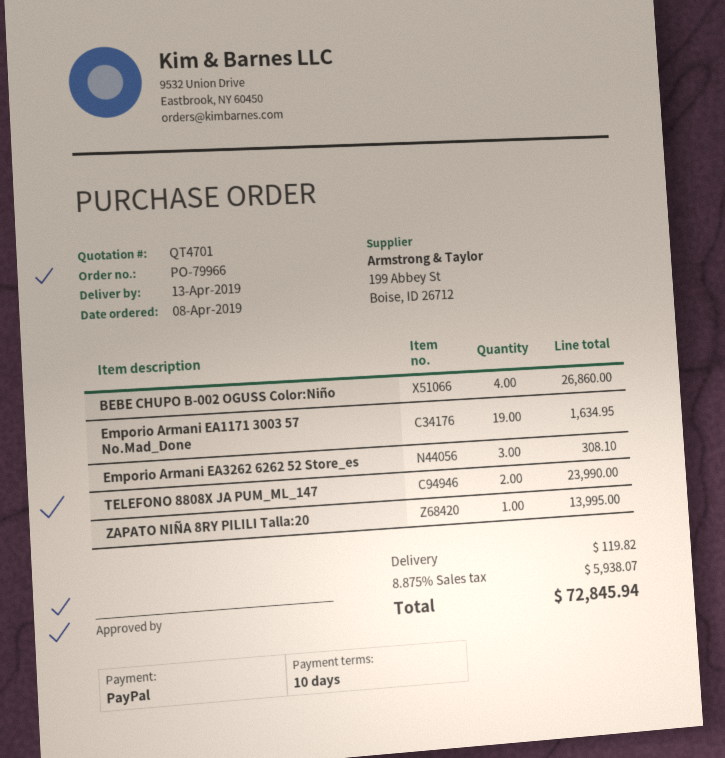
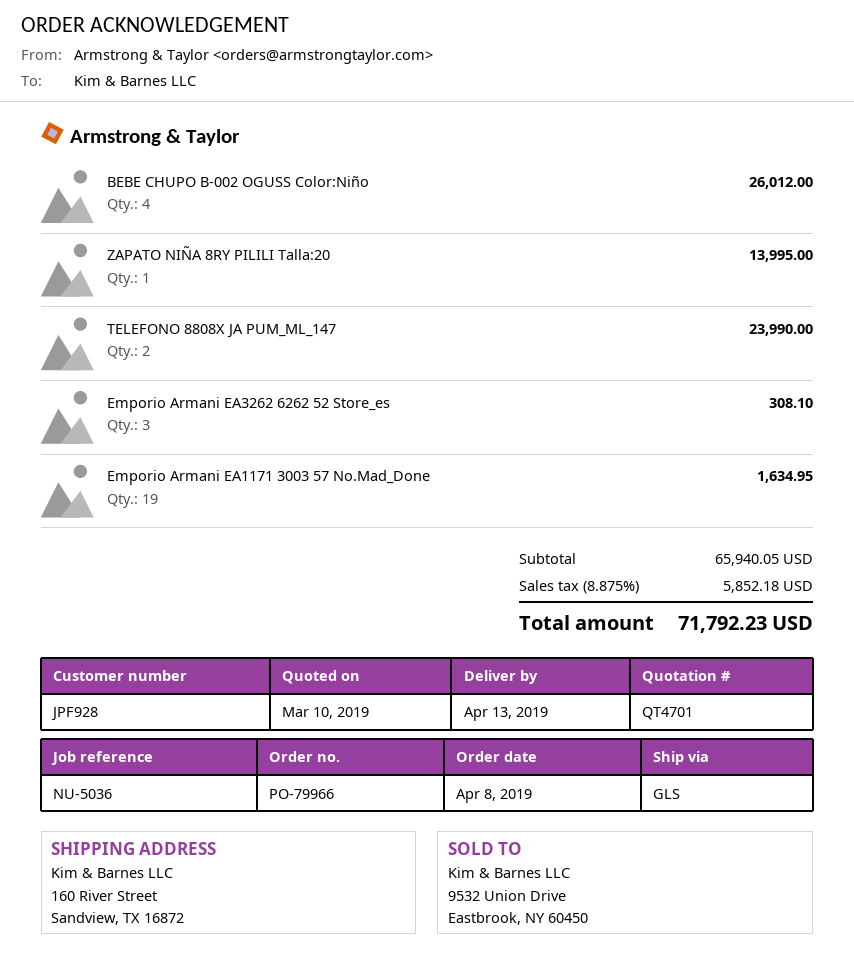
BEBE CHUPO B-002 OGUSS Color:Niño: 4 for 26860.00 -> 4 for 26012.00
shipping: 119.82 -> none
tax: 8.875% = 5938.07 -> 8.875% = 5852.18
total: 72845.94 -> 71792.23

